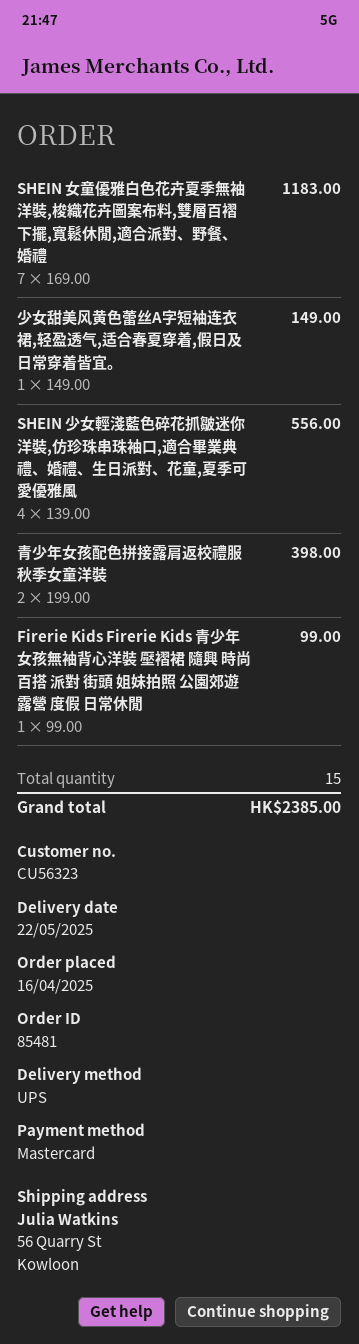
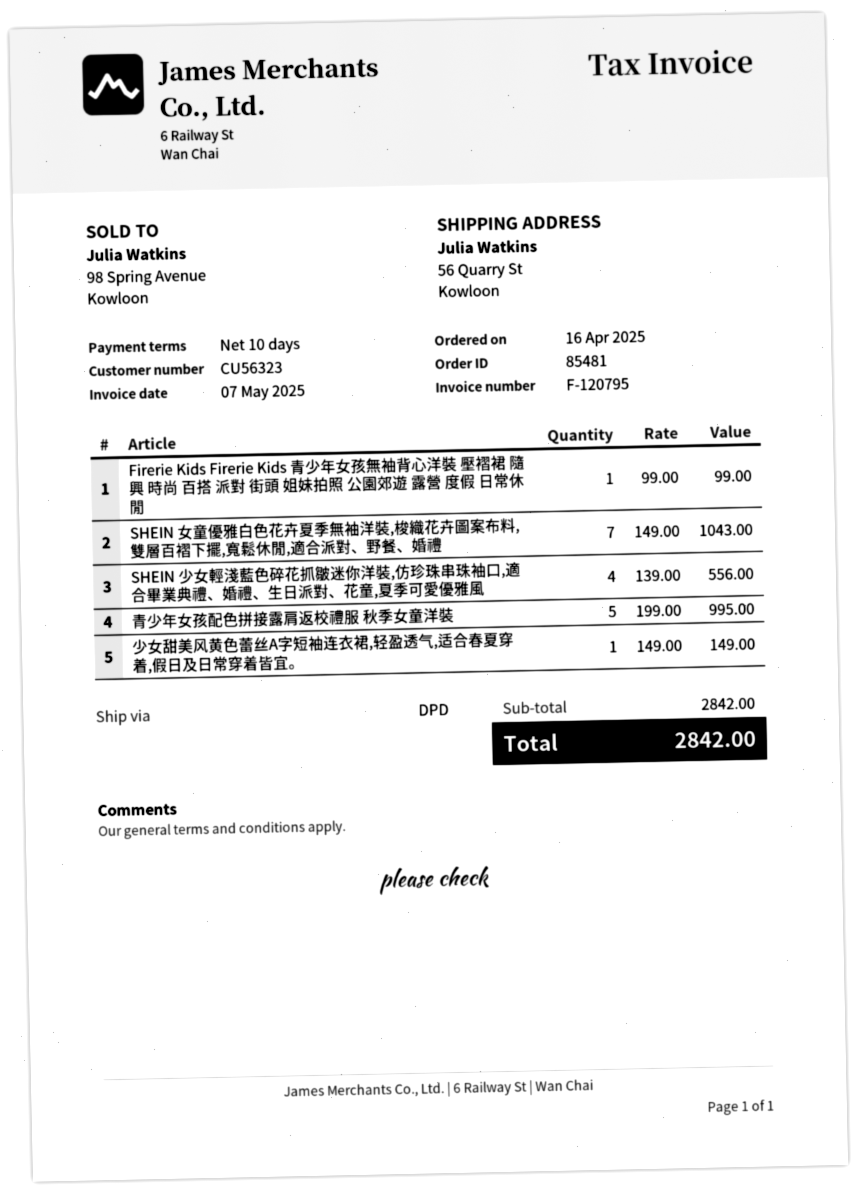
shipping method: UPS -> DPD
SHEIN 女童優雅白色花卉夏季無袖洋裝,梭織花卉圖案布料,雙層百褶下擺,寬鬆休閒,適合派對、野餐、婚禮: 7 x 169.00 = 1183.00 -> 7 x 149.00 = 1043.00
青少年女孩配色拼接露肩返校禮服 秋季女童洋裝: 2 x 199.00 = 398.00 -> 5 x 199.00 = 995.00
total: 2385.00 -> 2842.00

